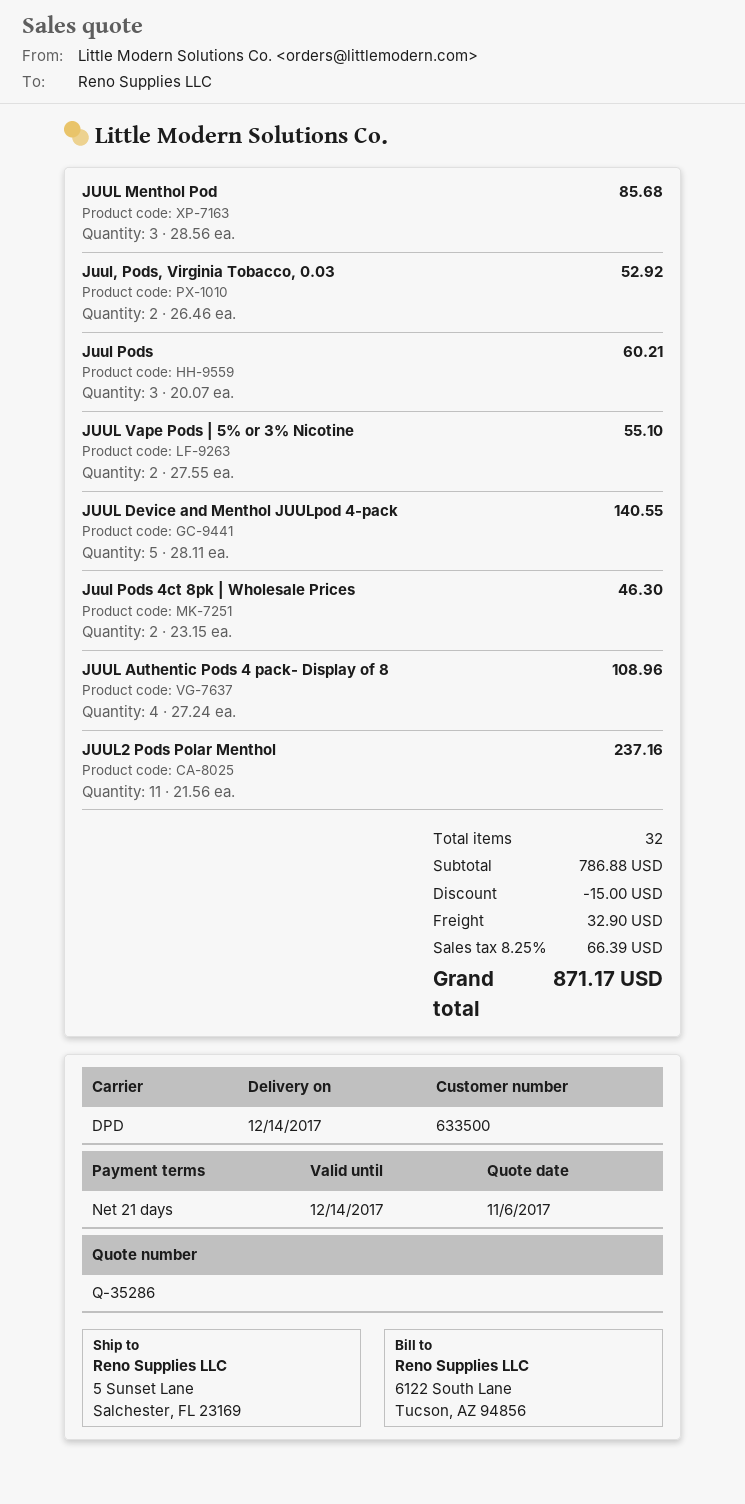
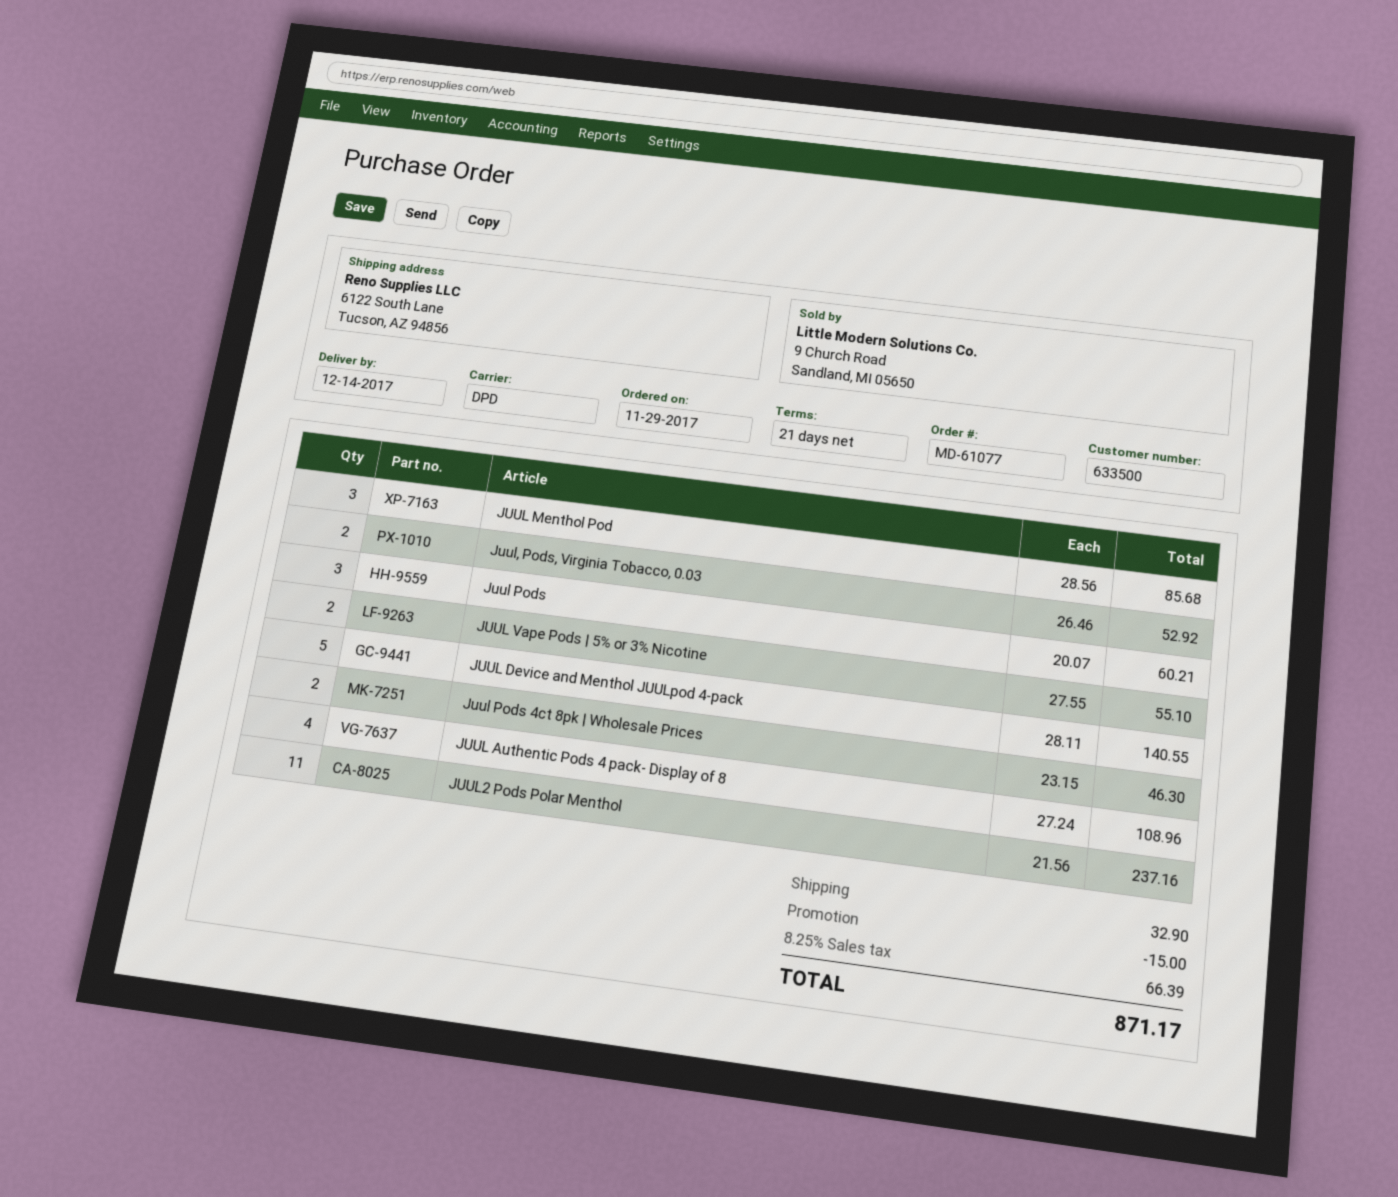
ship to: 5 Sunset Lane, Salchester, FL 23169 -> 6122 South Lane, Tucson, AZ 94856

